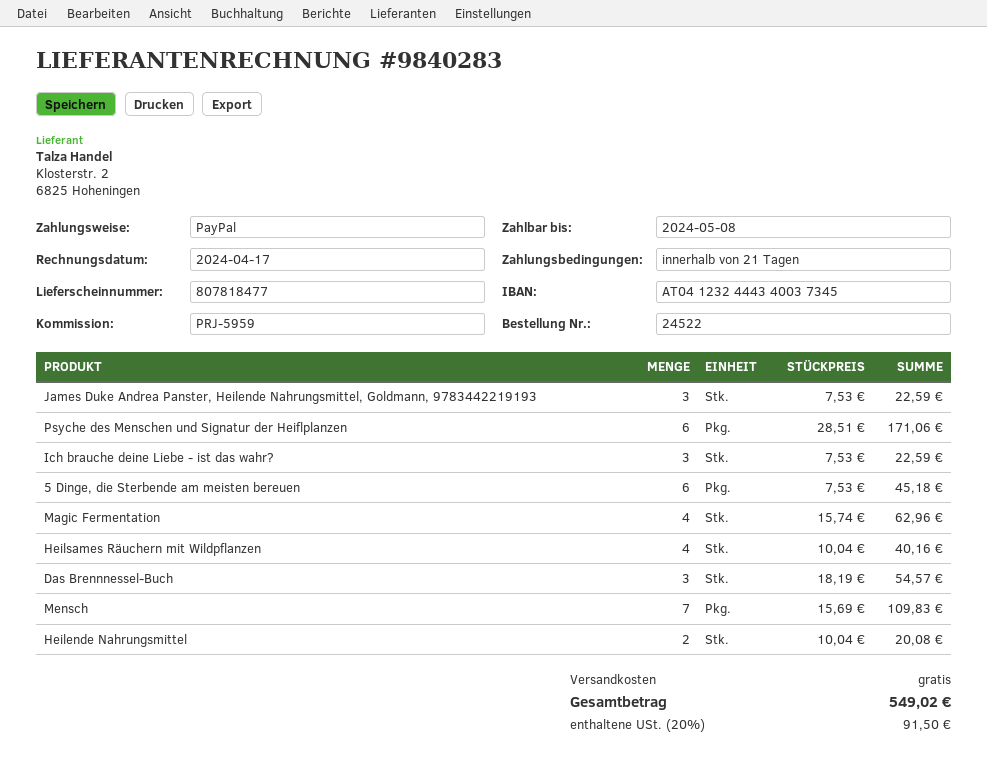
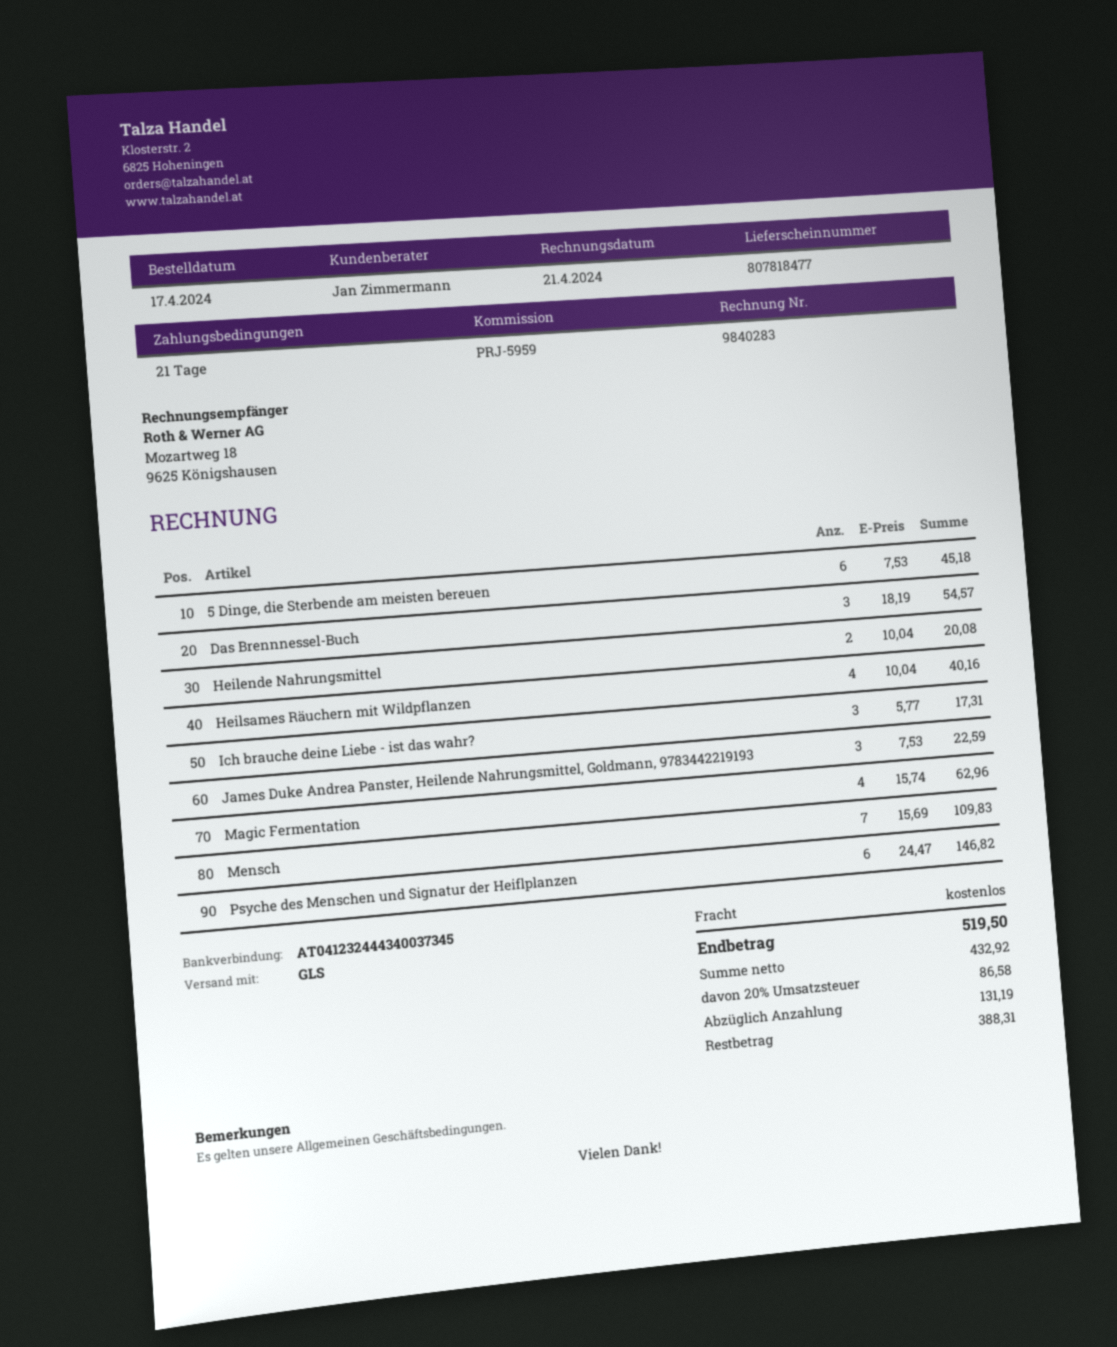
invoice date: 2024-04-17 -> 2024-04-21
Psyche des Menschen und Signatur der Heiflplanzen: 6 x 28.51 = 171.06 -> 6 x 24.47 = 146.82
Ich brauche deine Liebe - ist das wahr?: 3 x 7.53 = 22.59 -> 3 x 5.77 = 17.31
tax: 20% = 91.50 -> 20% = 86.58
total: 549.02 -> 519.50

